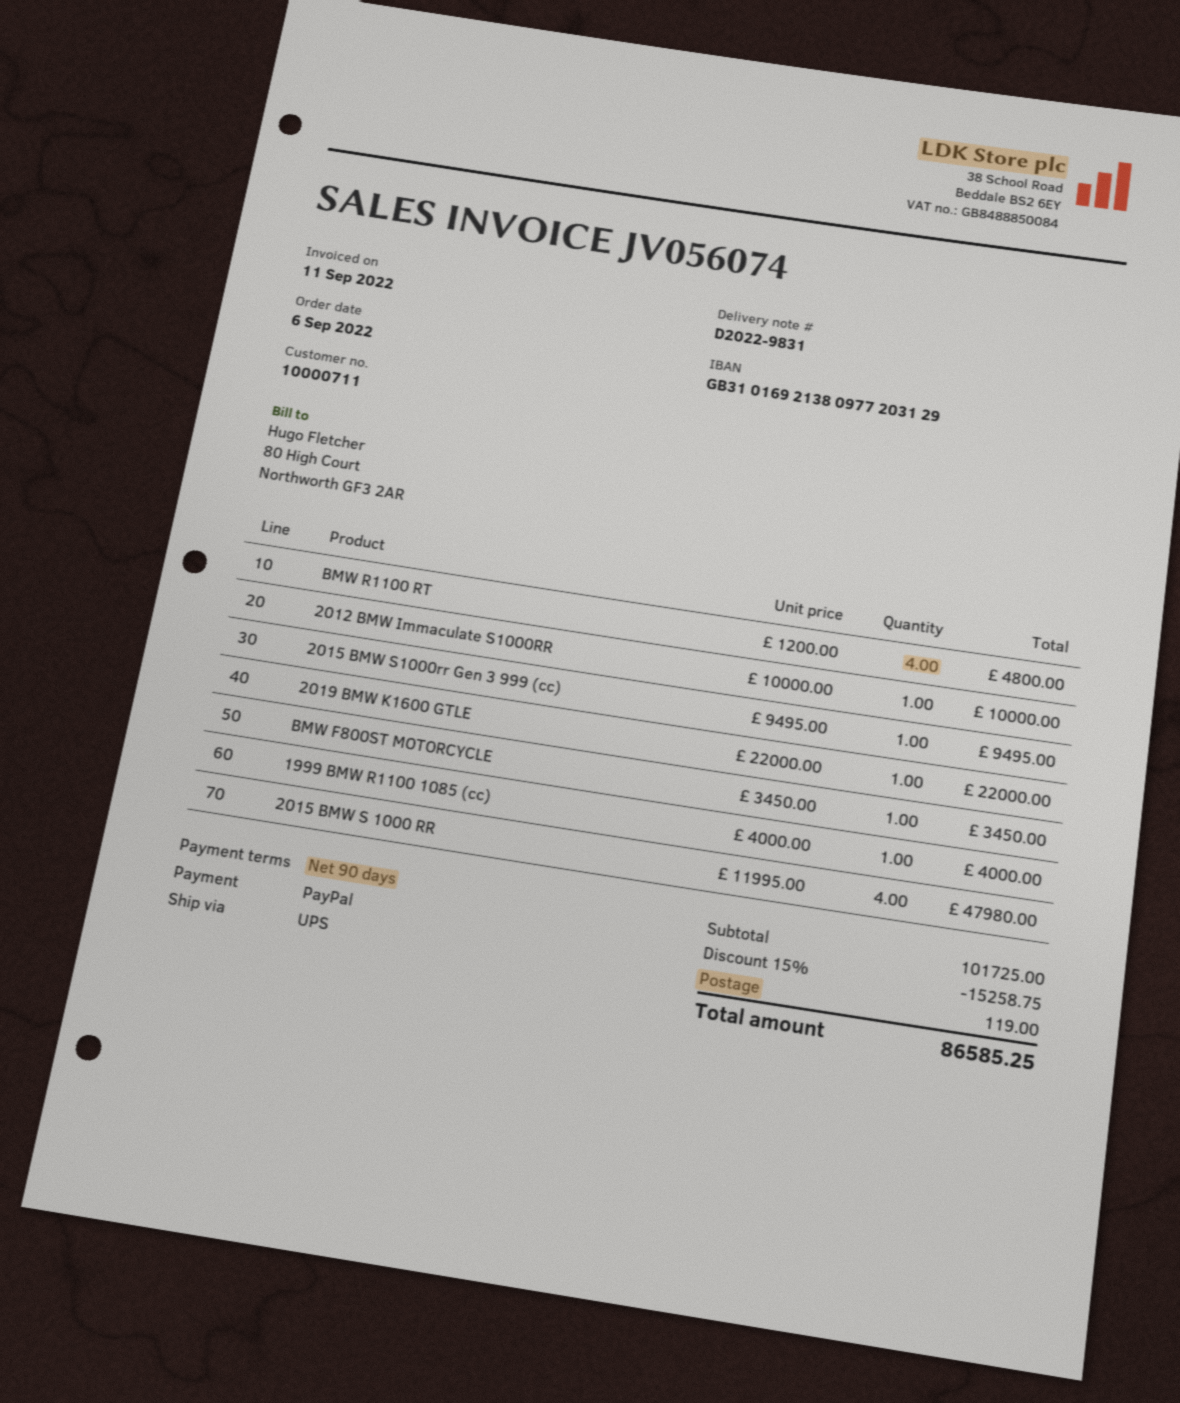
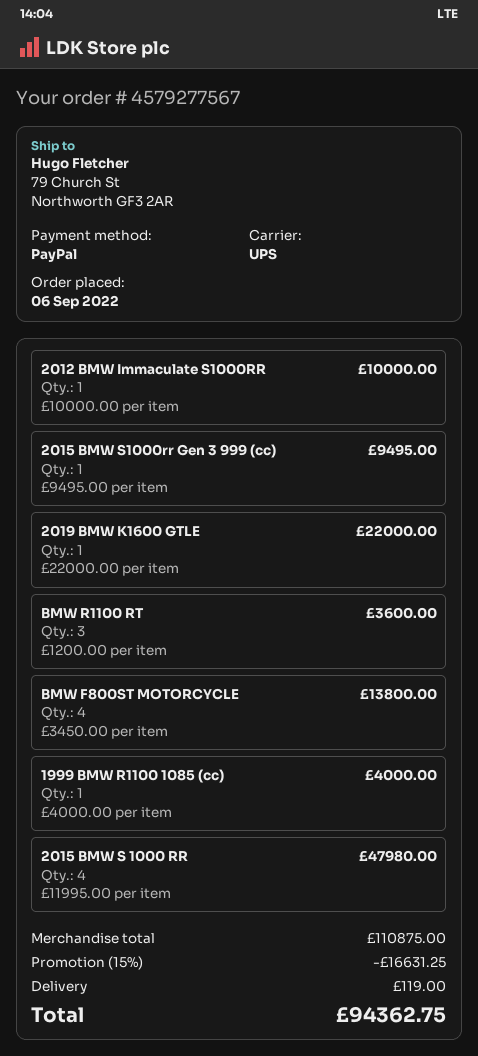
BMW R1100 RT: 4 x 1200.00 = 4800.00 -> 3 x 1200.00 = 3600.00
BMW F800ST MOTORCYCLE: 1 x 3450.00 = 3450.00 -> 4 x 3450.00 = 13800.00
subtotal: 101725.00 -> 110875.00
discount: 15% = 15258.75 -> 15% = 16631.25
total: 86585.25 -> 94362.75

